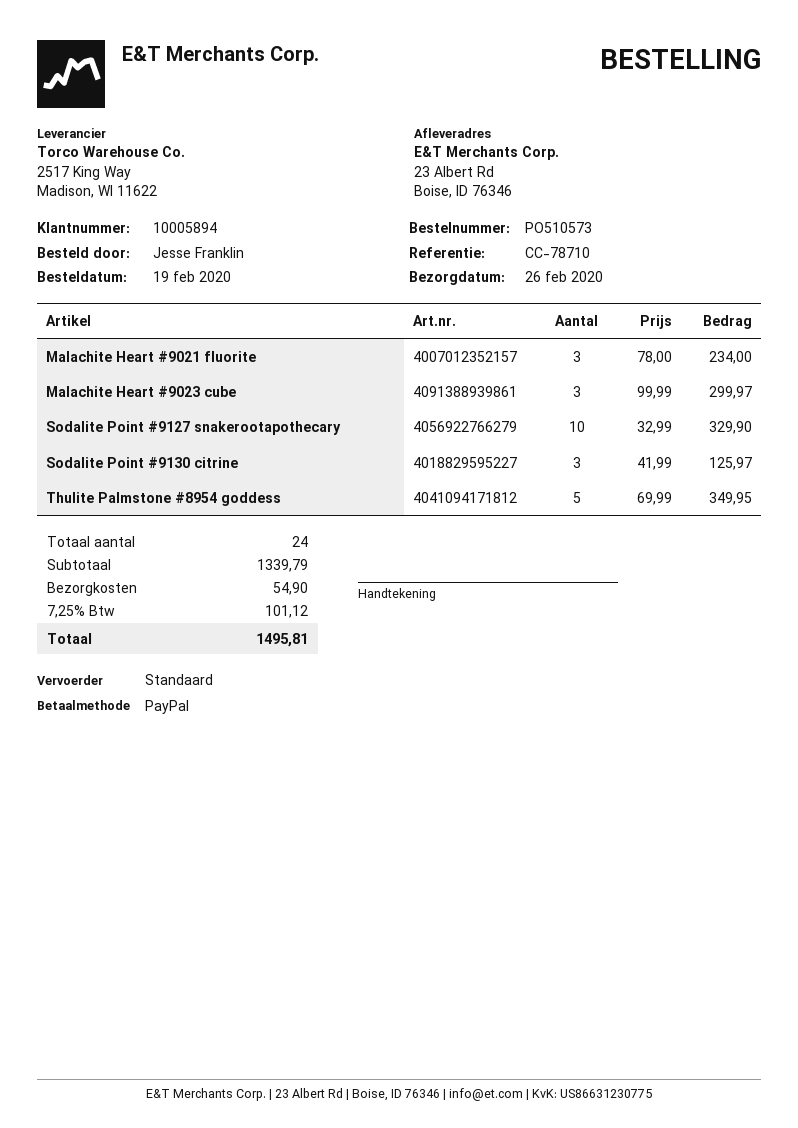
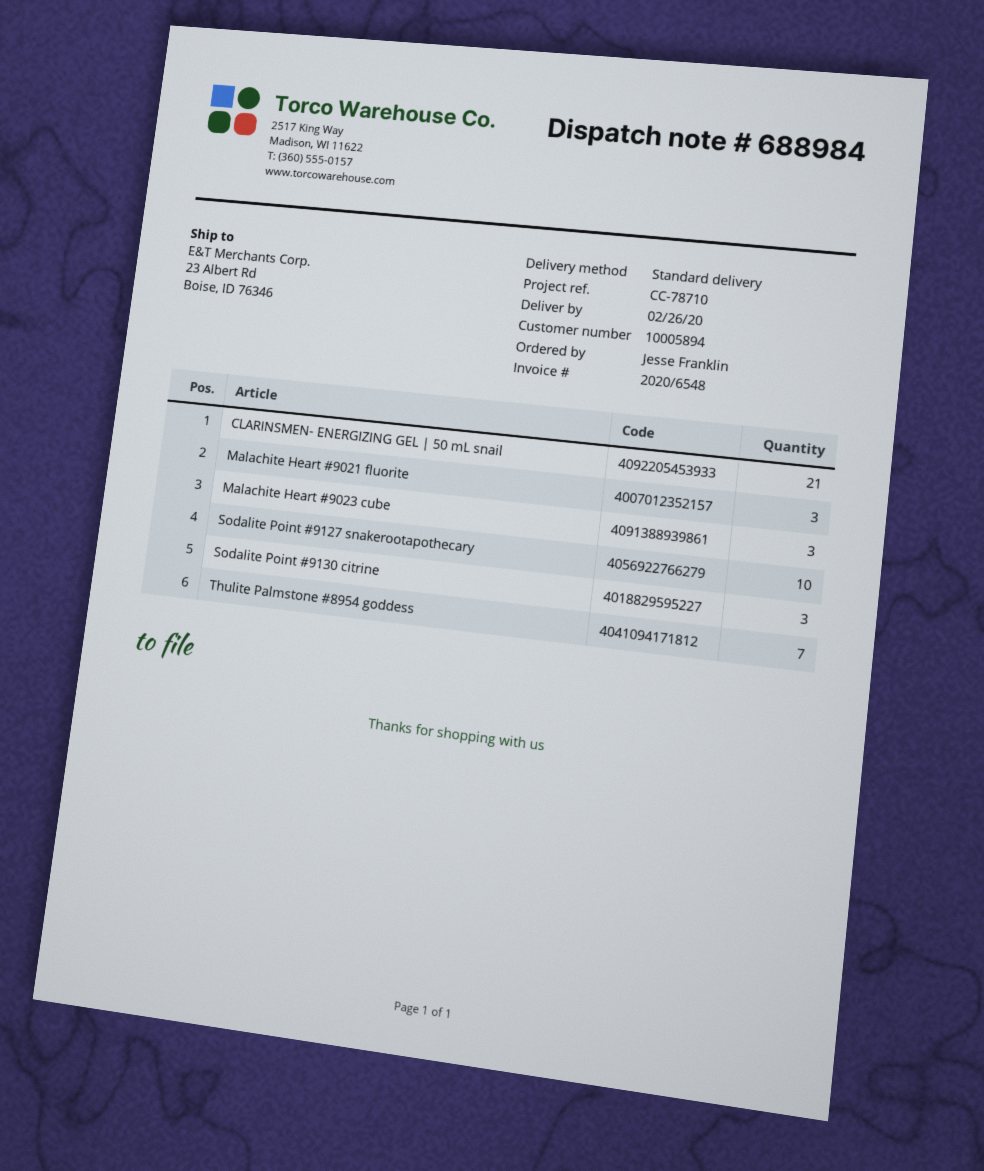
Thulite Palmstone #8954 goddess: 5 -> 7
CLARINSMEN- ENERGIZING GEL | 50 mL snail: none -> 21

